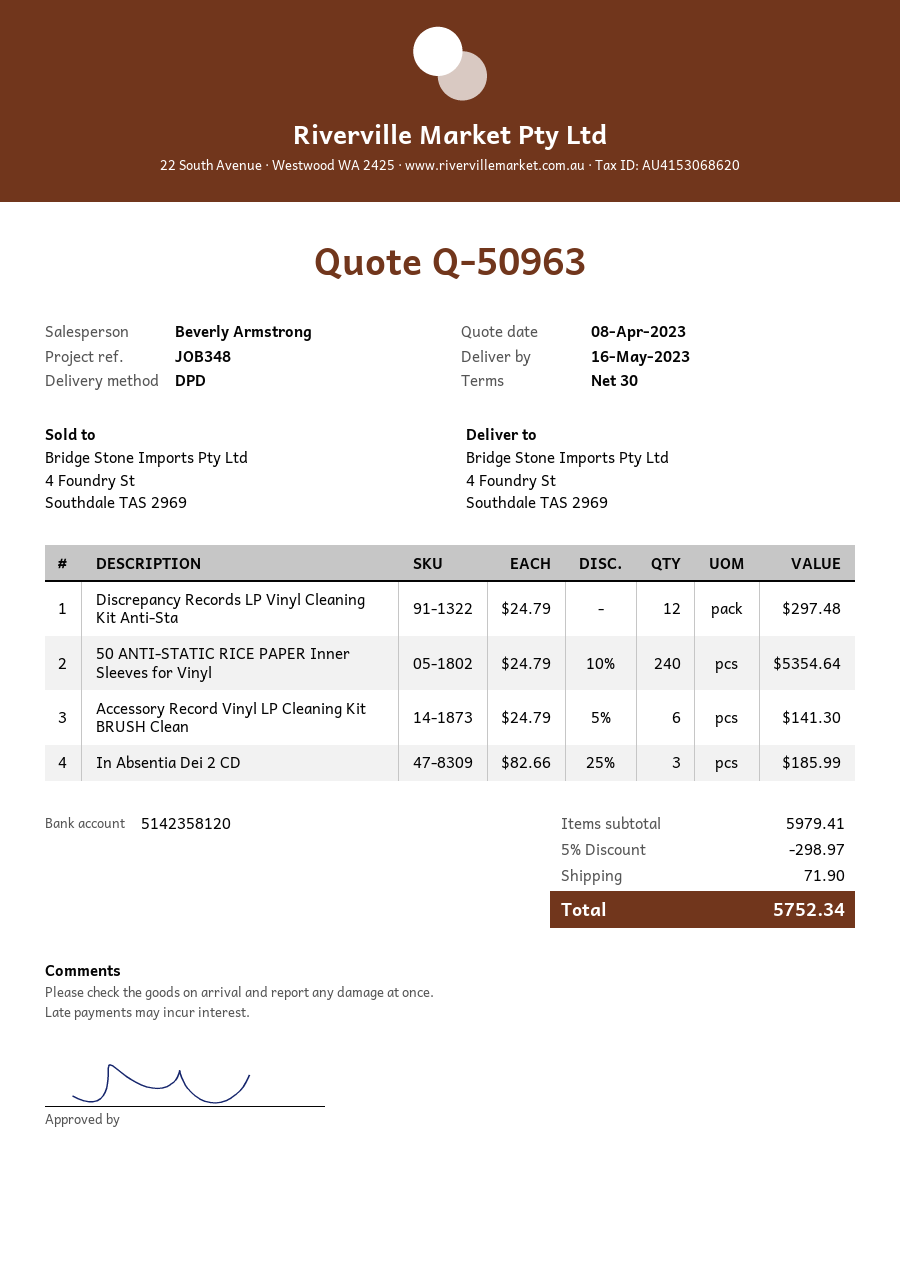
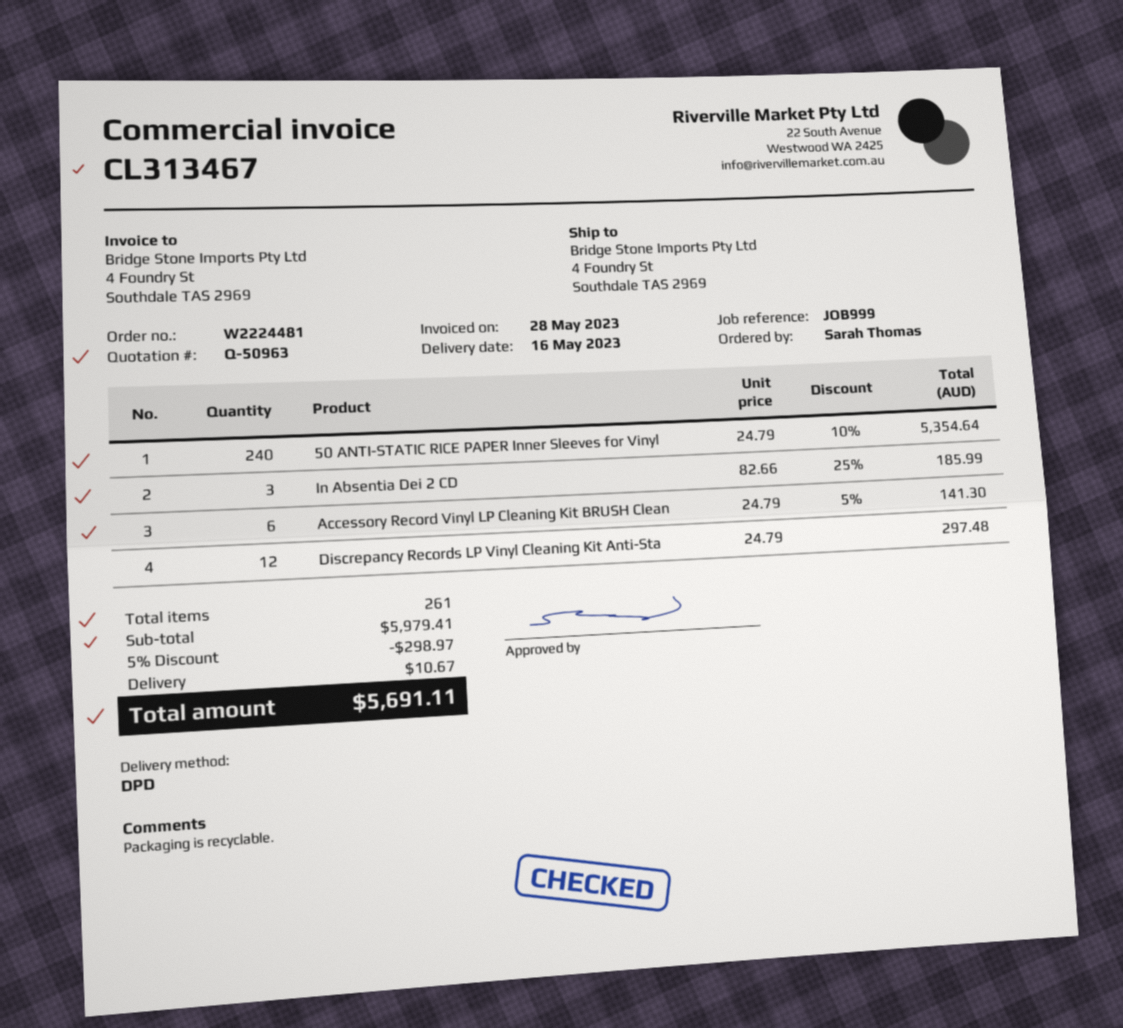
reference: JOB348 -> JOB999
shipping: 71.90 -> 10.67
total: 5752.34 -> 5691.11

